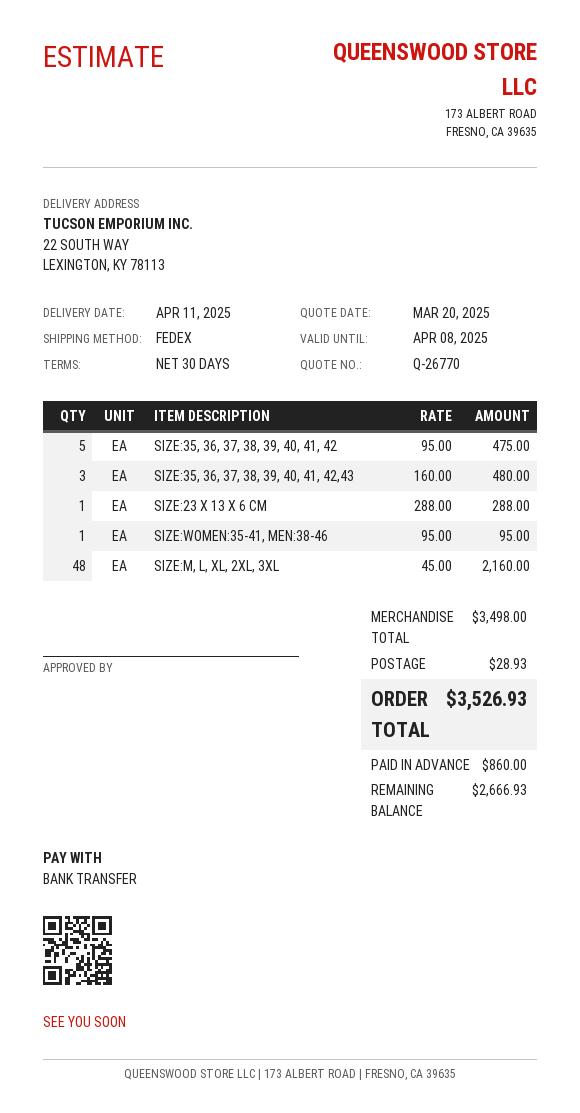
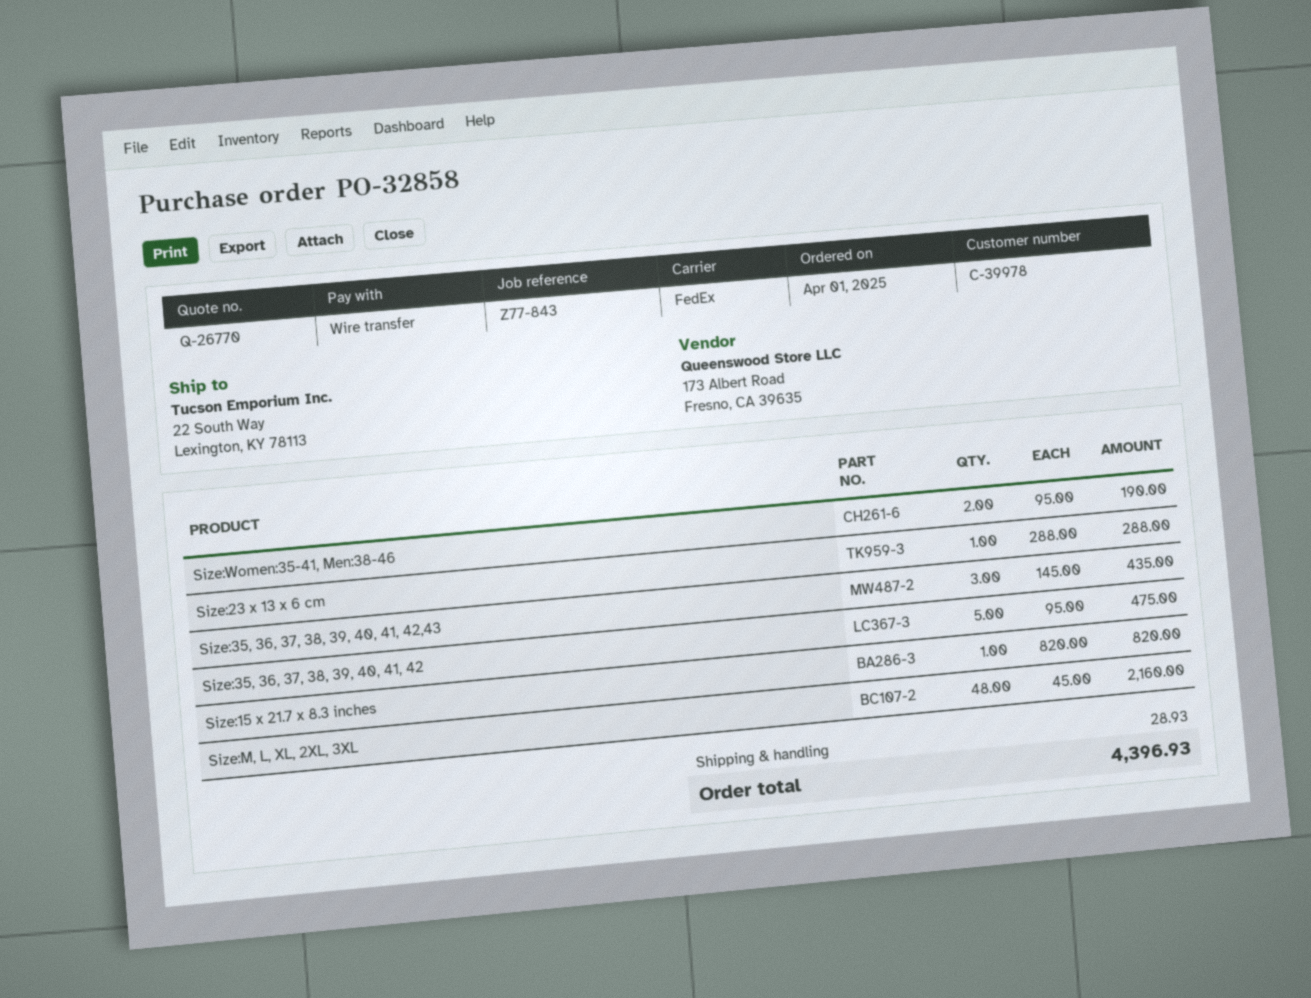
SIZE:35, 36, 37, 38, 39, 40, 41, 42,43: 3 x 160.00 = 480.00 -> 3 x 145.00 = 435.00
SIZE:WOMEN:35-41, MEN:38-46: 1 x 95.00 = 95.00 -> 2 x 95.00 = 190.00
Size:15 x 21.7 x 8.3 inches: none -> 1 x 820.00 = 820.00
total: 3526.93 -> 4396.93

